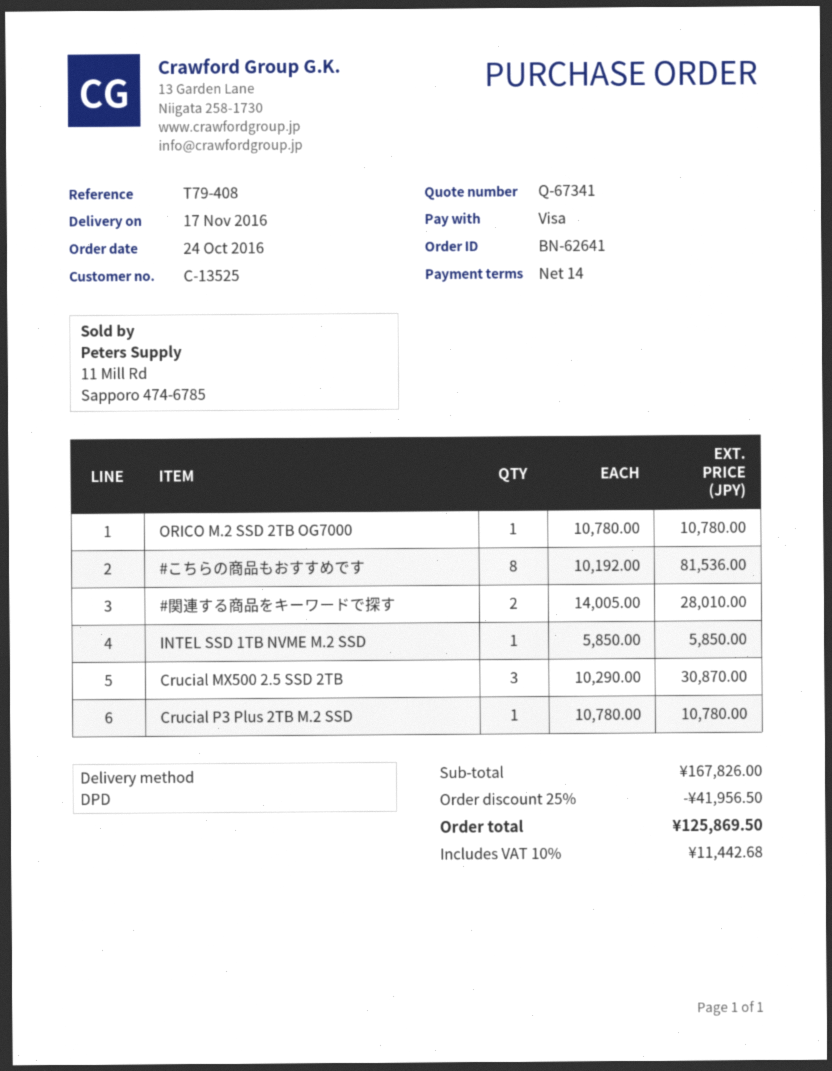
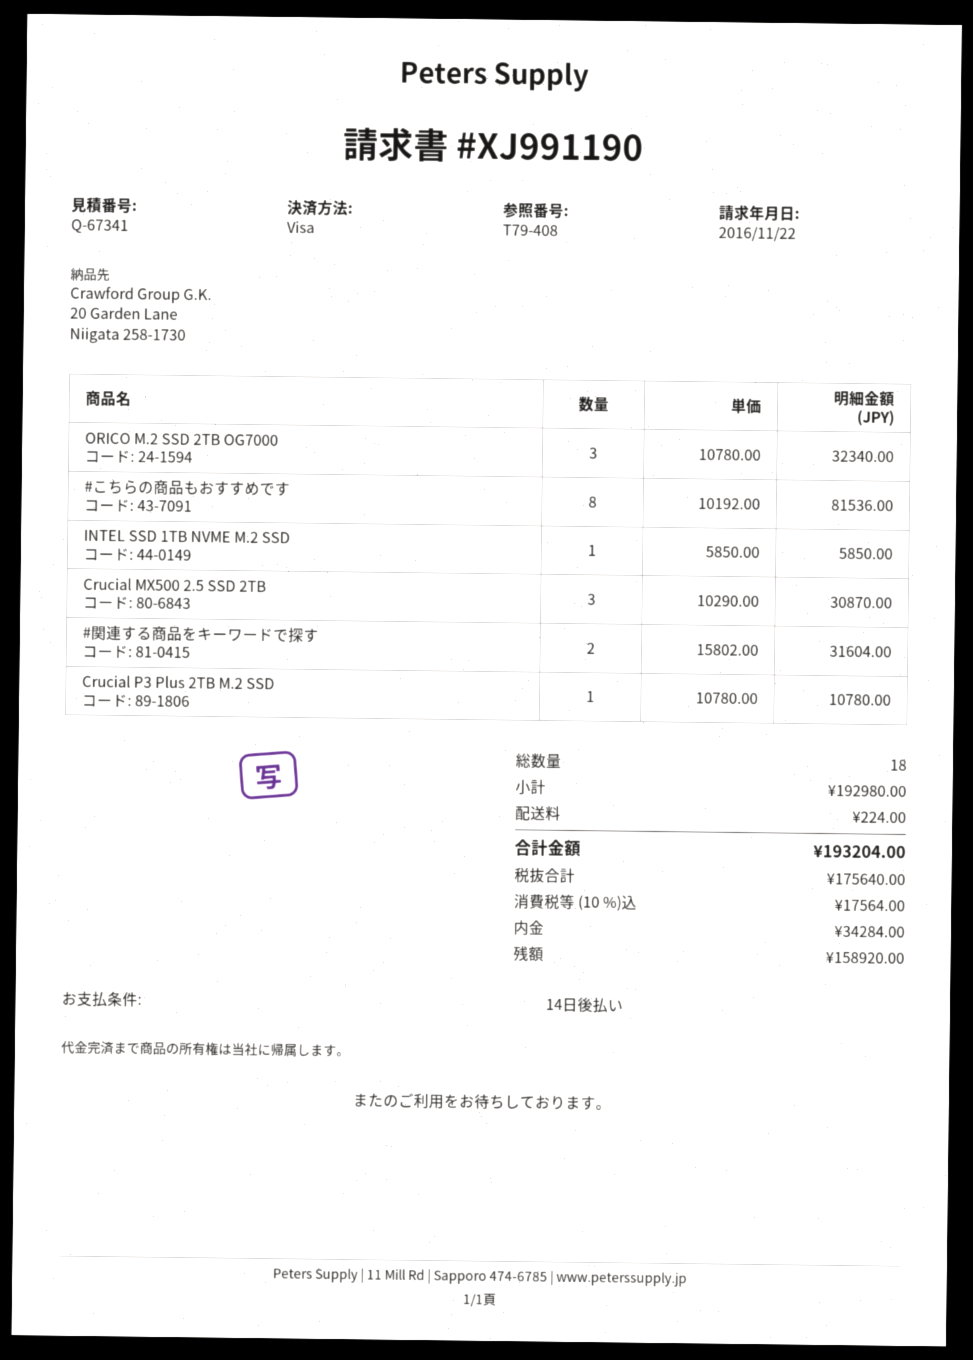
ORICO M.2 SSD 2TB OG7000: 1 x 10780.00 = 10780.00 -> 3 x 10780.00 = 32340.00
#関連する商品をキーワードで探す: 2 x 14005.00 = 28010.00 -> 2 x 15802.00 = 31604.00
subtotal: 167826.00 -> 192980.00
discount: 25% = 41956.50 -> none
shipping: none -> 224.00
tax: 10% = 11442.68 -> 10% = 17564.00
total: 125869.50 -> 193204.00

